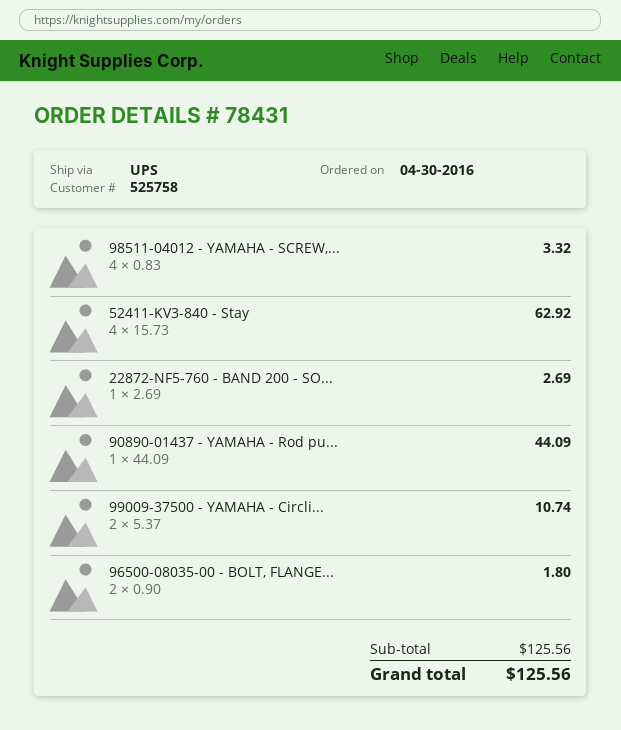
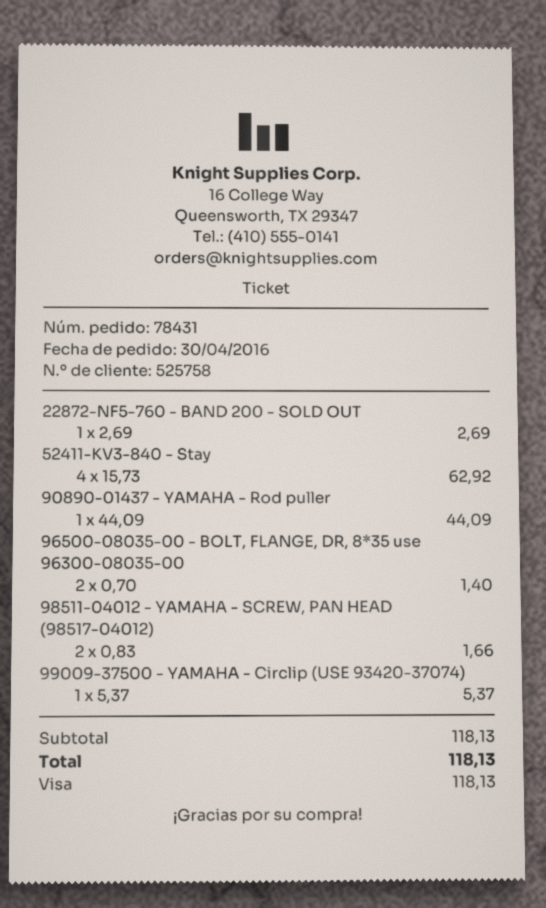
98511-04012 - YAMAHA - SCREW,...: 4 x 0.83 = 3.32 -> 2 x 0.83 = 1.66
99009-37500 - YAMAHA - Circli...: 2 x 5.37 = 10.74 -> 1 x 5.37 = 5.37
96500-08035-00 - BOLT, FLANGE...: 2 x 0.90 = 1.80 -> 2 x 0.70 = 1.40
subtotal: 125.56 -> 118.13
total: 125.56 -> 118.13

